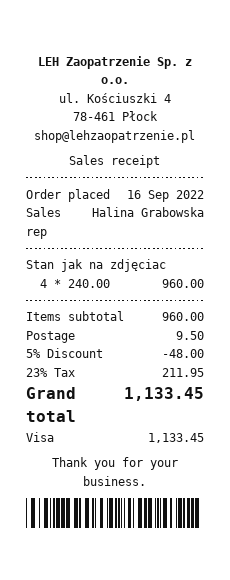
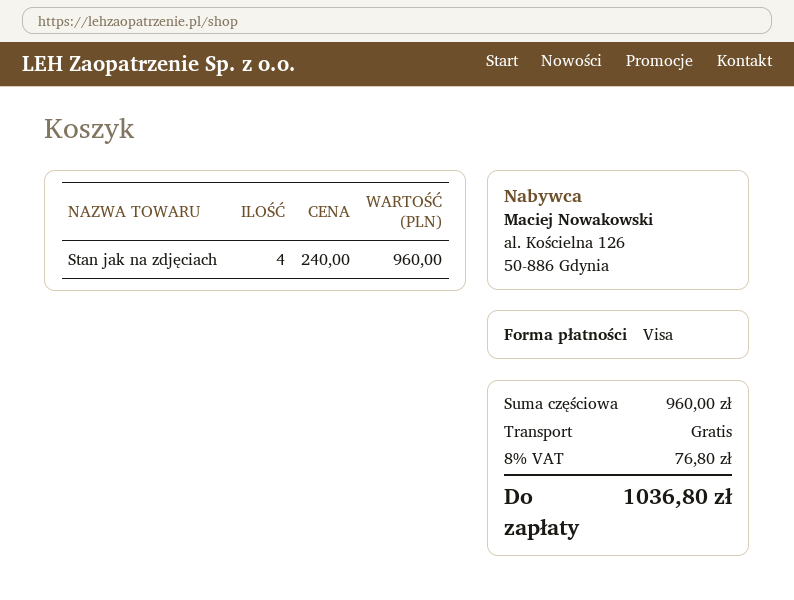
discount: 5% = 48.00 -> none
shipping: 9.50 -> 0.00
tax: 23% = 211.95 -> 8% = 76.80
total: 1133.45 -> 1036.80

